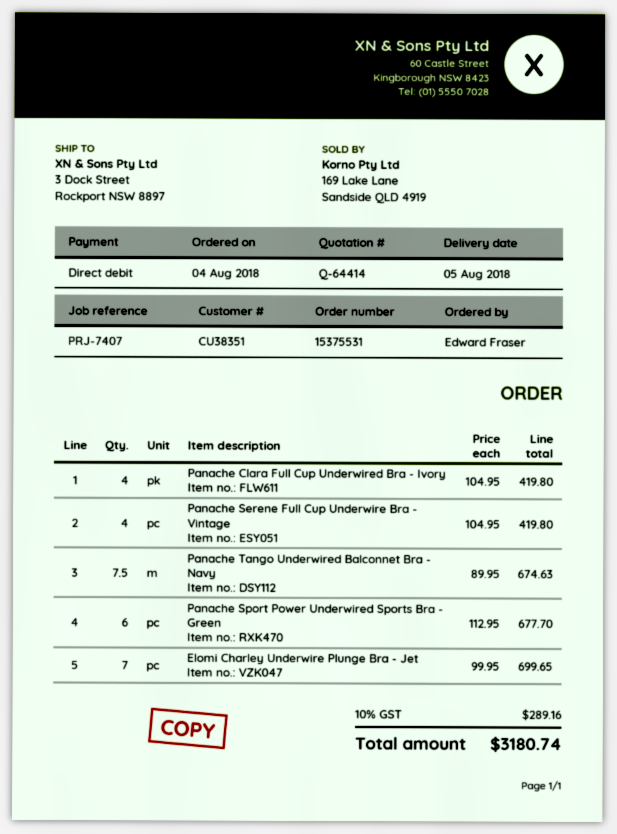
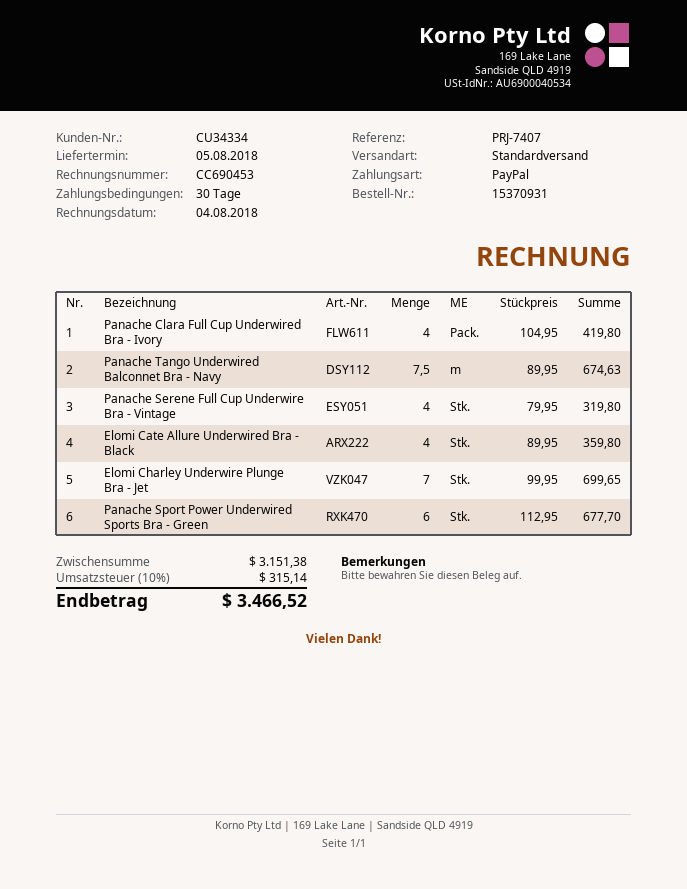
order number: 15375531 -> 15370931
customer number: CU38351 -> CU34334
payment method: direct debit -> PayPal
Panache Serene Full Cup Underwire Bra - Vintage: 4 x 104.95 = 419.80 -> 4 x 79.95 = 319.80
Elomi Cate Allure Underwired Bra - Black: none -> 4 x 89.95 = 359.80
tax: 10% = 289.16 -> 10% = 315.14
total: 3180.74 -> 3466.52

